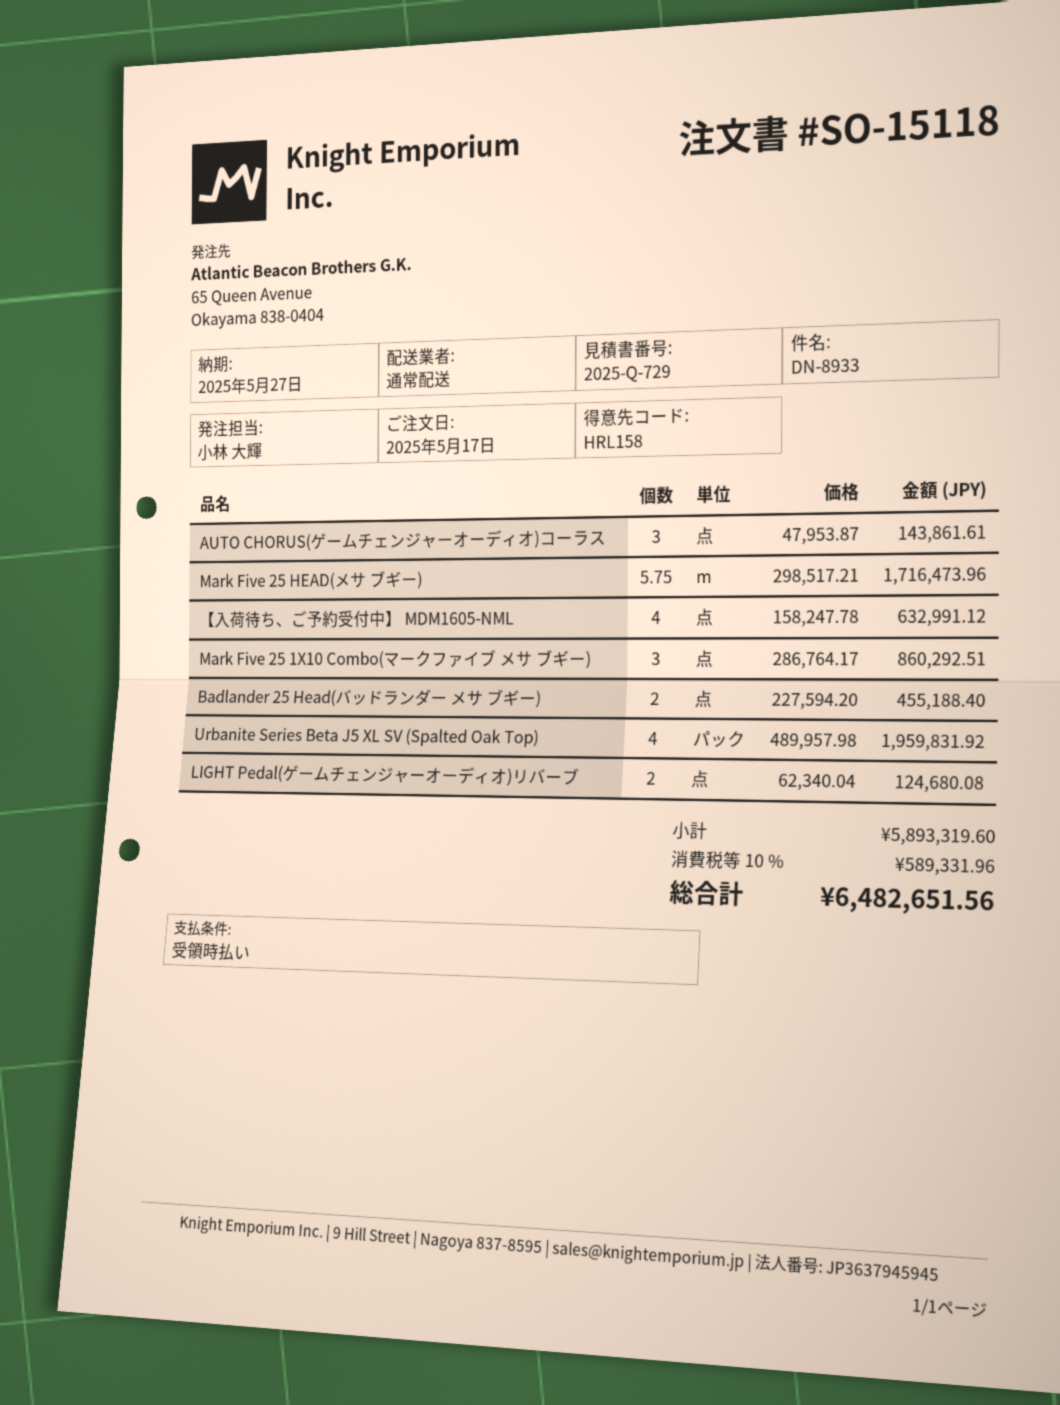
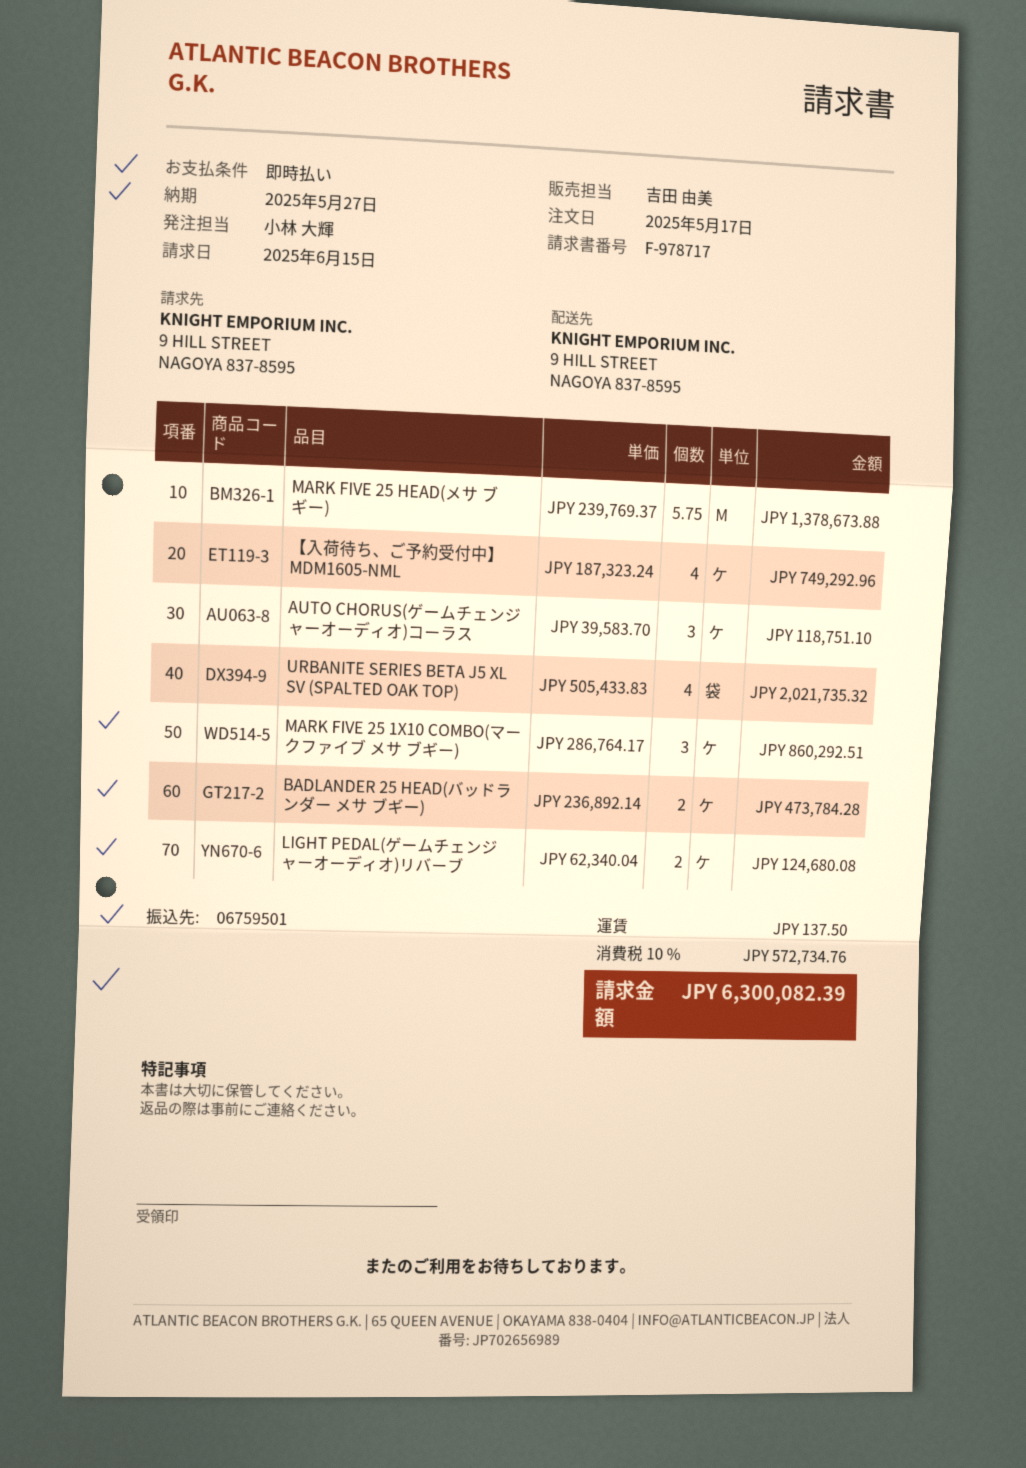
AUTO CHORUS(ゲームチェンジャーオーディオ)コーラス: 3 x 47953.87 = 143861.61 -> 3 x 39583.70 = 118751.10
Mark Five 25 HEAD(メサ ブギー): 5.75 x 298517.21 = 1716473.96 -> 5.75 x 239769.37 = 1378673.88
【入荷待ち、ご予約受付中】 MDM1605-NML: 4 x 158247.78 = 632991.12 -> 4 x 187323.24 = 749292.96
Badlander 25 Head(バッドランダー メサ ブギー): 2 x 227594.20 = 455188.40 -> 2 x 236892.14 = 473784.28
Urbanite Series Beta J5 XL SV (Spalted Oak Top): 4 x 489957.98 = 1959831.92 -> 4 x 505433.83 = 2021735.32
shipping: none -> 137.50
tax: 10% = 589331.96 -> 10% = 572734.76
total: 6482651.56 -> 6300082.39

